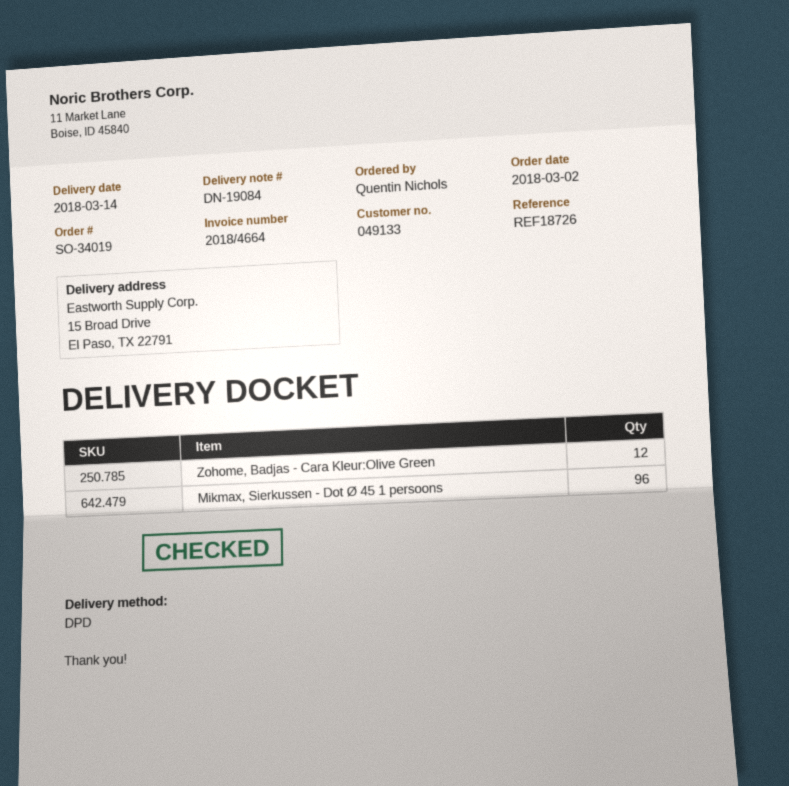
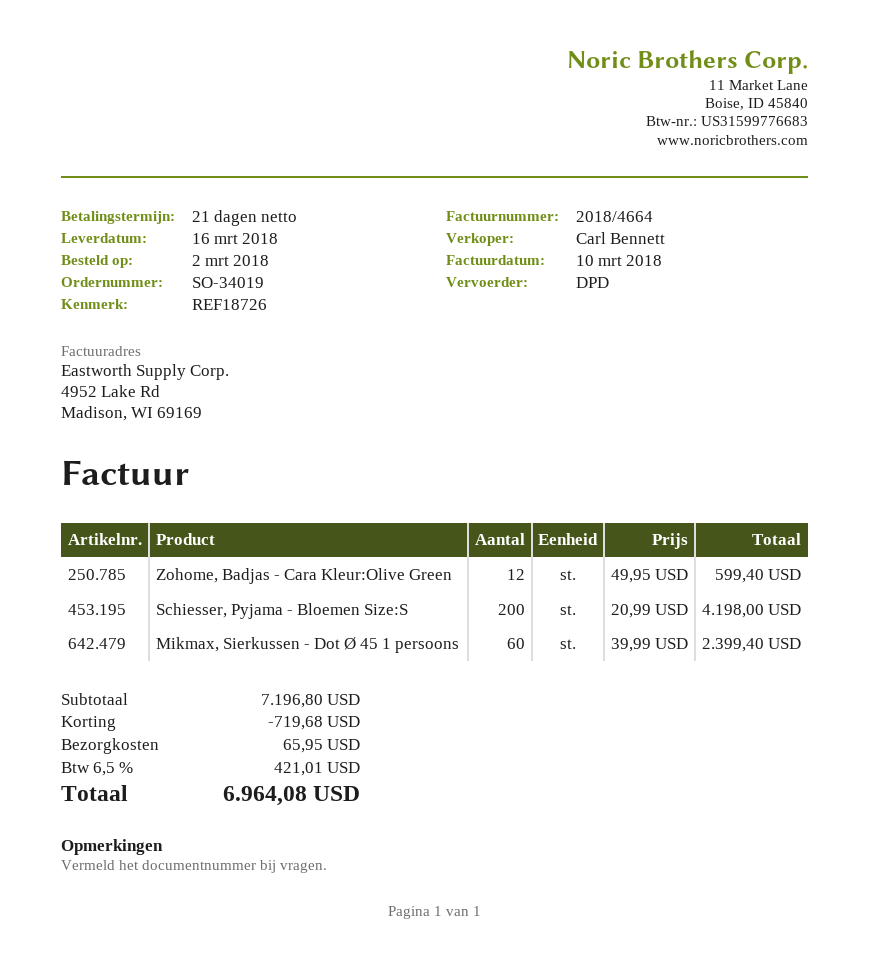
delivery date: 2018-03-14 -> 2018-03-16
Mikmax, Sierkussen - Dot Ø 45 1 persoons: 96 -> 60
Schiesser, Pyjama - Bloemen Size:S: none -> 200

